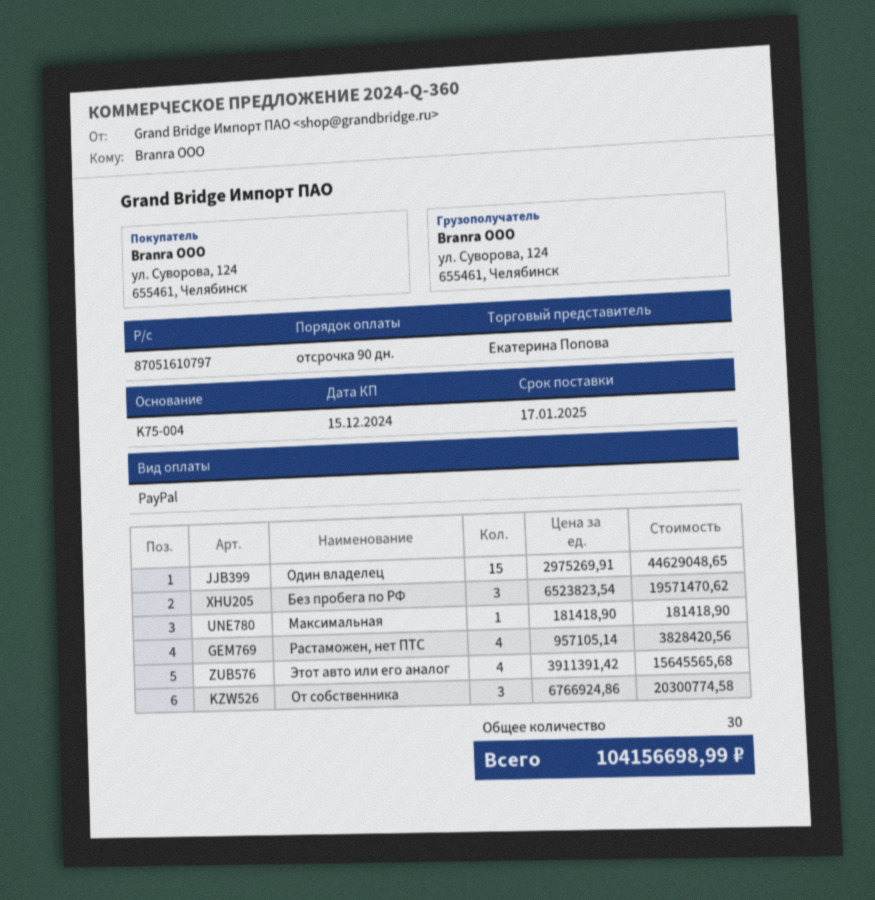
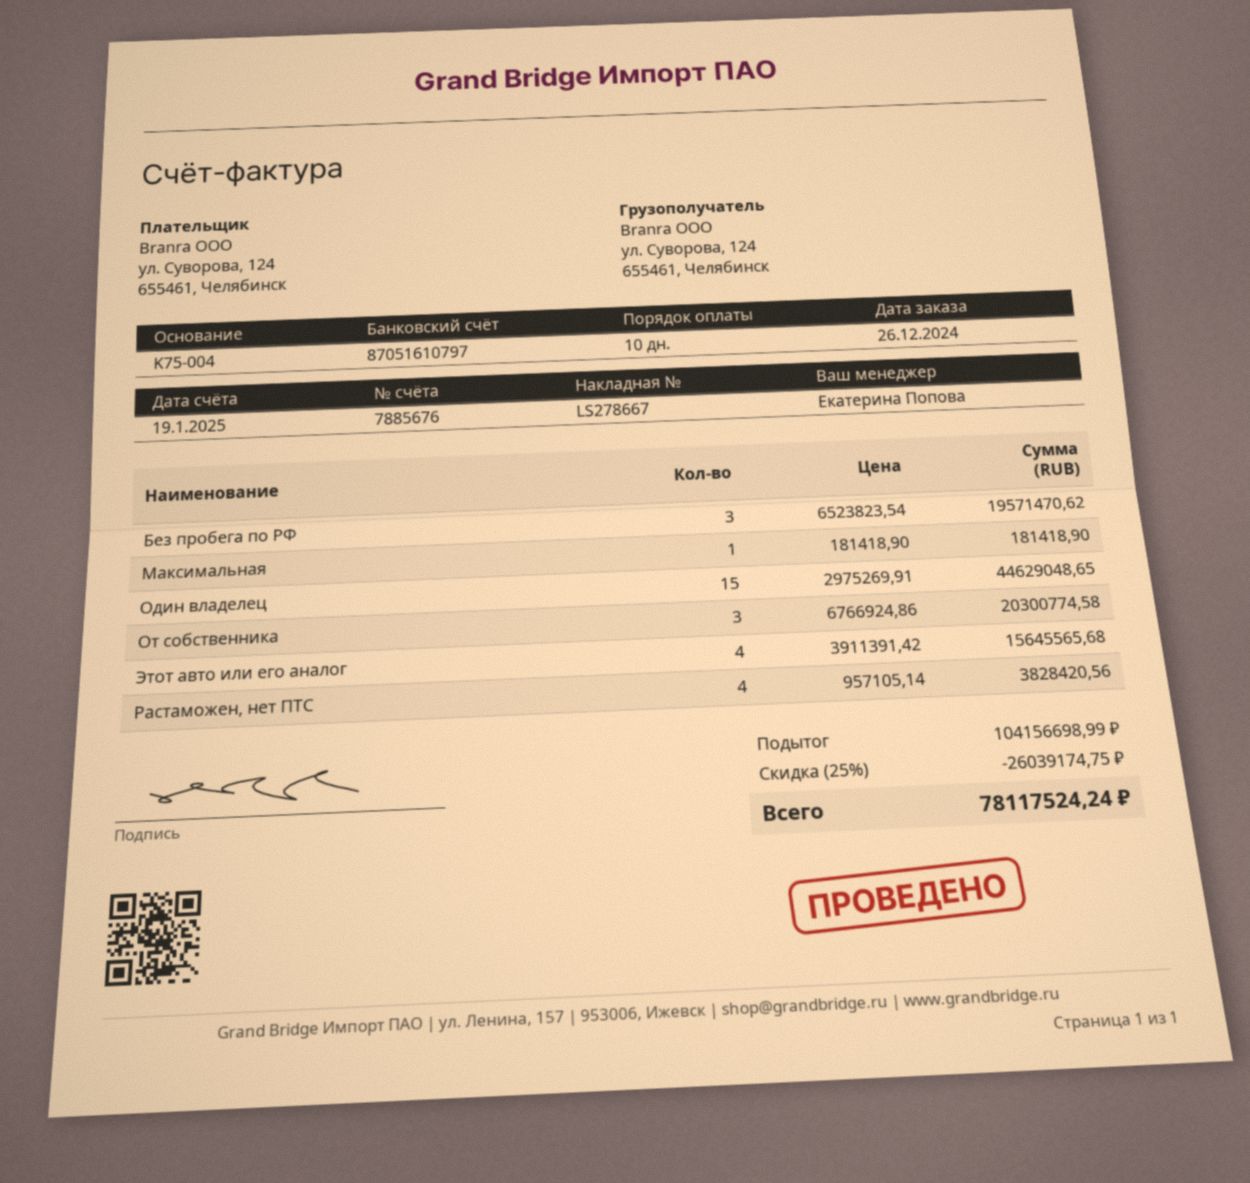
payment terms: 90 days -> 10 days
discount: none -> 25% = 26039174.75
total: 104156698.99 -> 78117524.24

